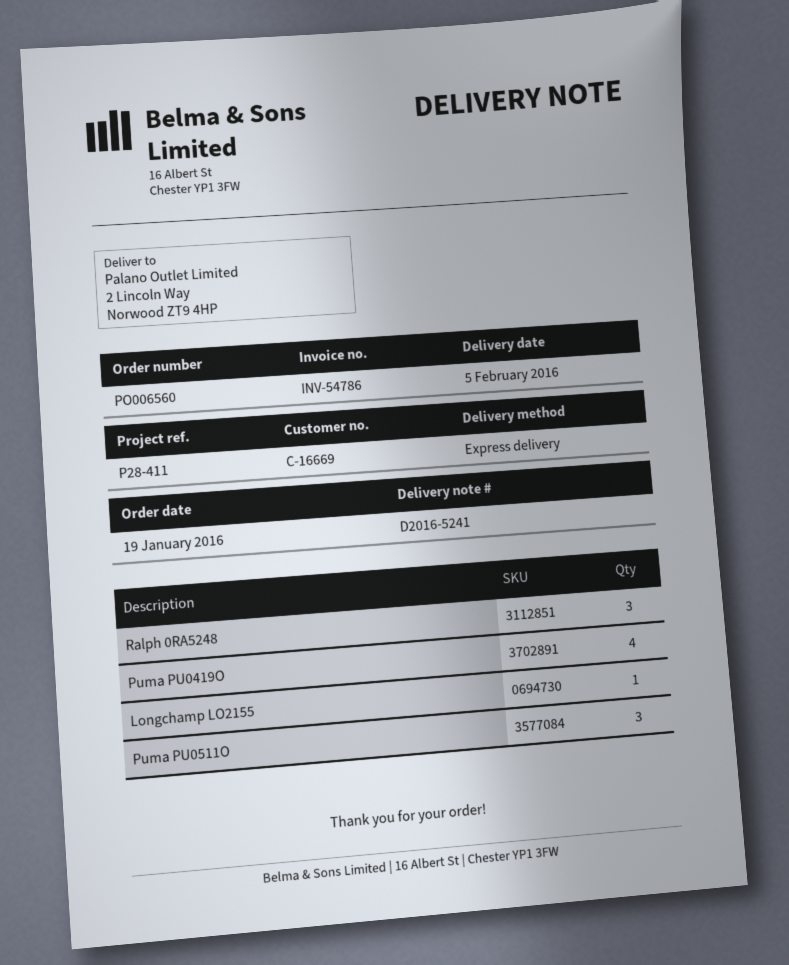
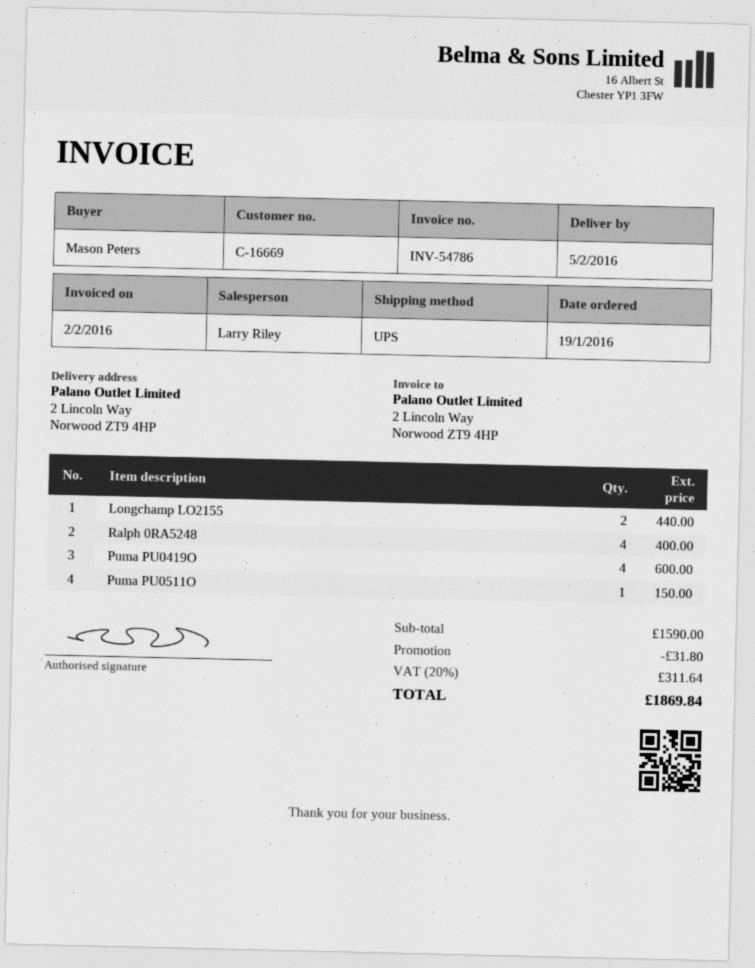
shipping method: express -> UPS
Ralph 0RA5248: 3 -> 4
Longchamp LO2155: 1 -> 2
Puma PU0511O: 3 -> 1

